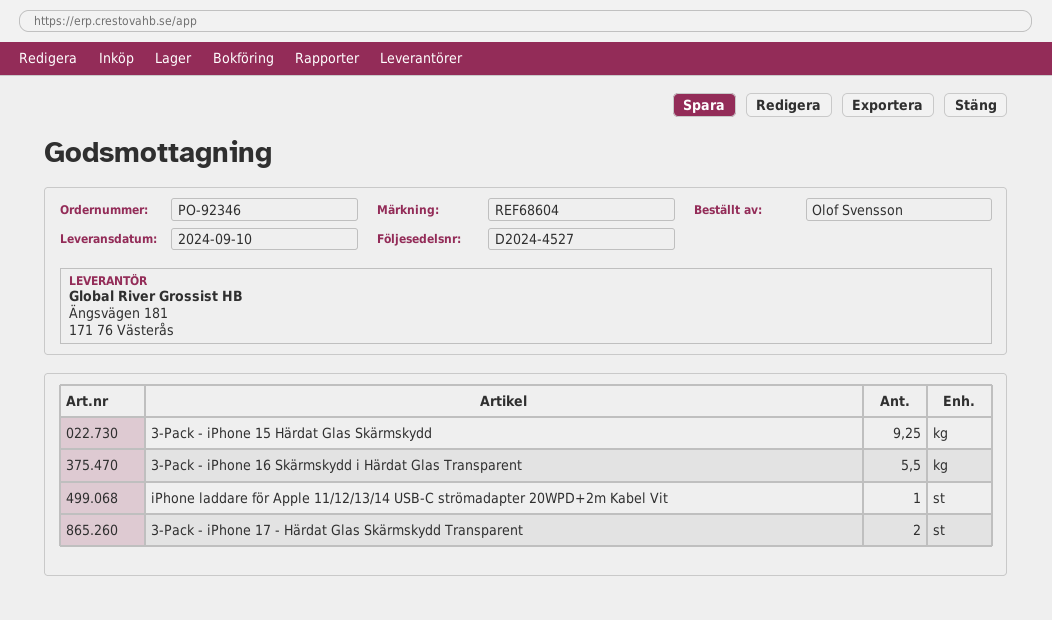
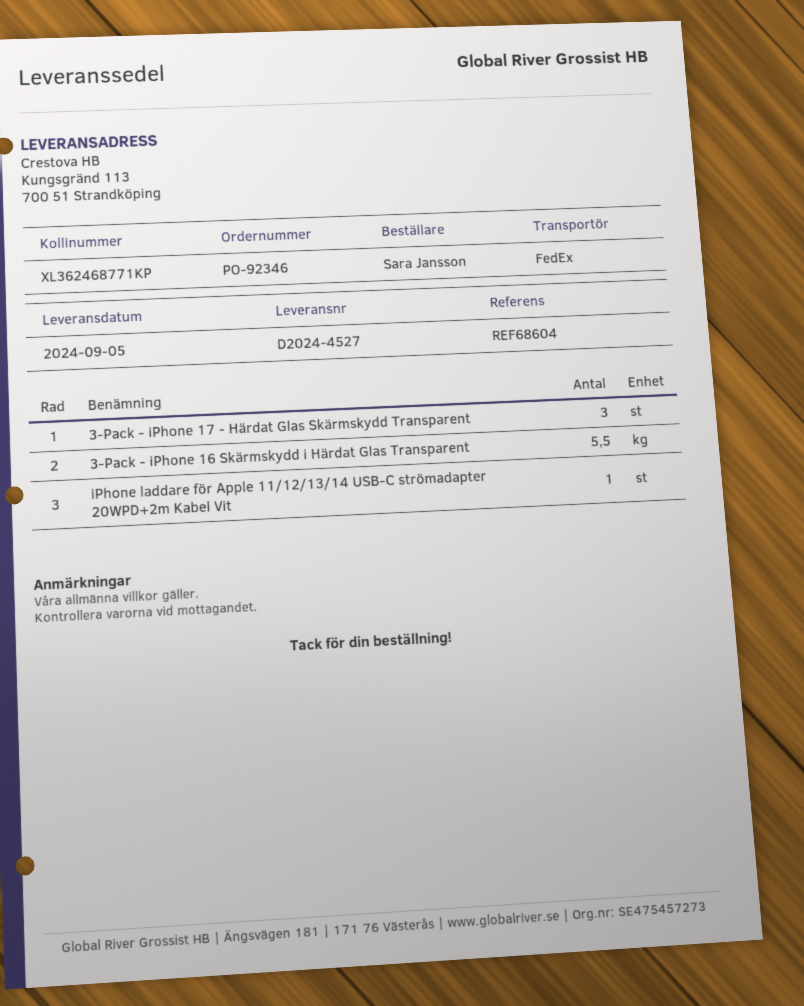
delivery date: 2024-09-10 -> 2024-09-05
ordered by: Olof Svensson -> Sara Jansson
3-Pack - iPhone 15 Härdat Glas Skärmskydd: 9.25 -> none
3-Pack - iPhone 17 - Härdat Glas Skärmskydd Transparent: 2 -> 3

